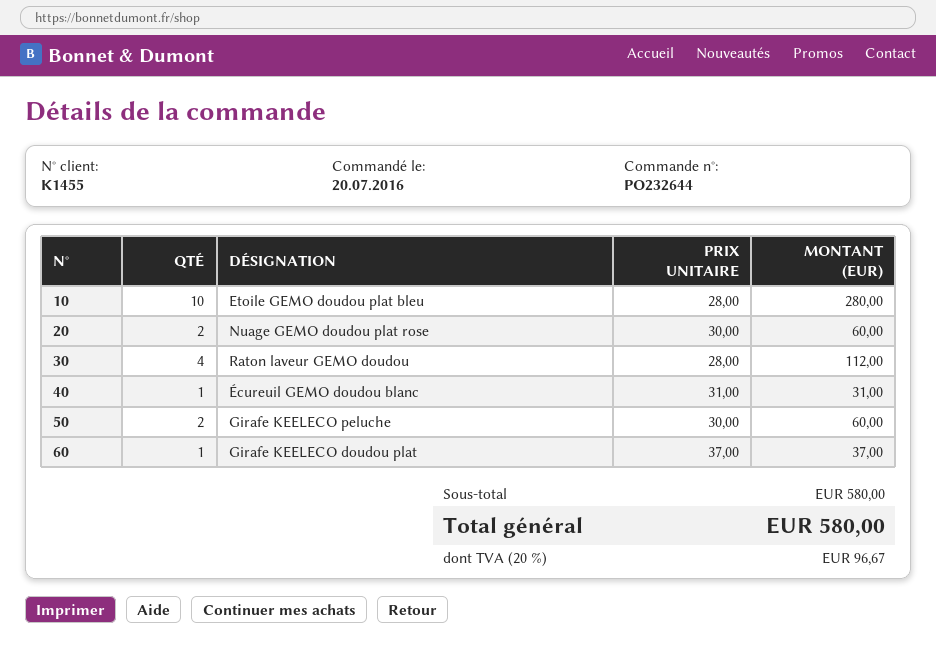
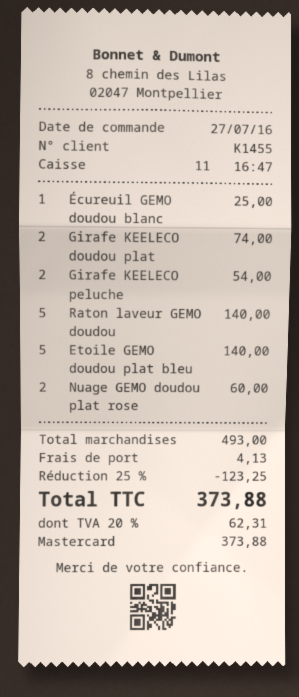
order date: 2016-07-20 -> 2016-07-27
Etoile GEMO doudou plat bleu: 10 for 280.00 -> 5 for 140.00
Raton laveur GEMO doudou: 4 for 112.00 -> 5 for 140.00
Écureuil GEMO doudou blanc: 1 for 31.00 -> 1 for 25.00
Girafe KEELECO peluche: 2 for 60.00 -> 2 for 54.00
Girafe KEELECO doudou plat: 1 for 37.00 -> 2 for 74.00
subtotal: 580.00 -> 493.00
discount: none -> 25% = 123.25
shipping: none -> 4.13
tax: 20% = 96.67 -> 20% = 62.31
total: 580.00 -> 373.88

